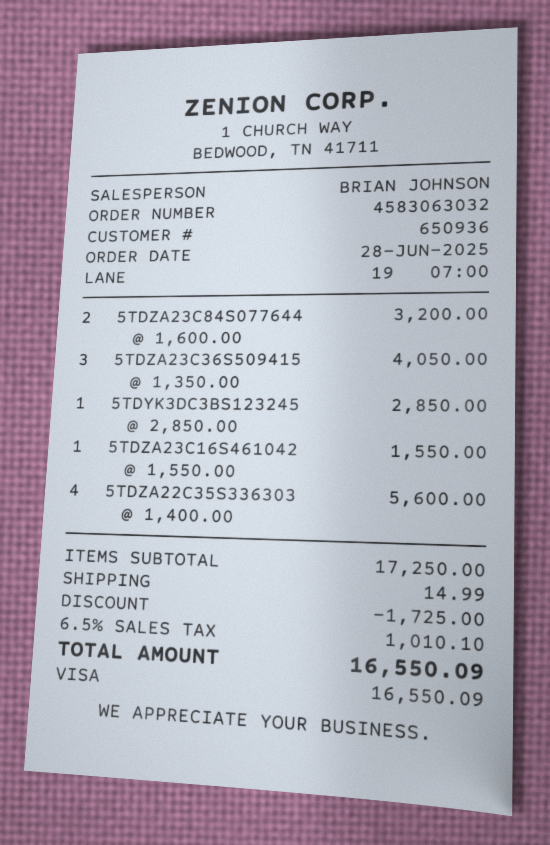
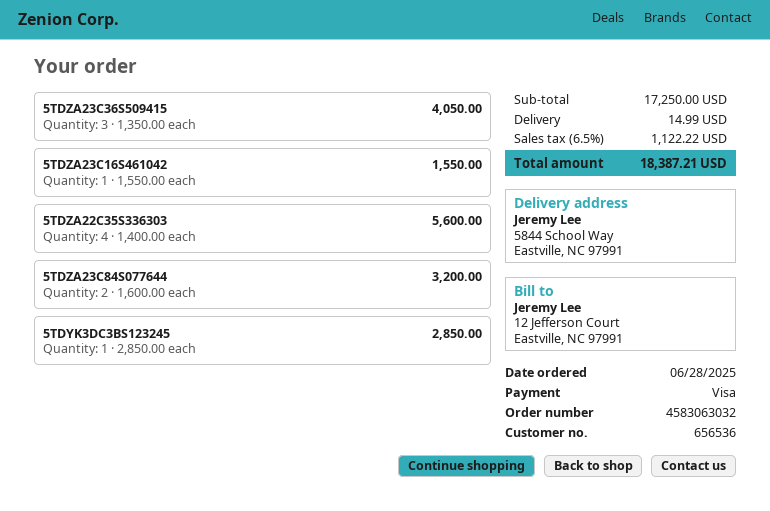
customer number: 650936 -> 656536
discount: 1725.00 -> none
tax: 6.5% = 1010.10 -> 6.5% = 1122.22
total: 16550.09 -> 18387.21

